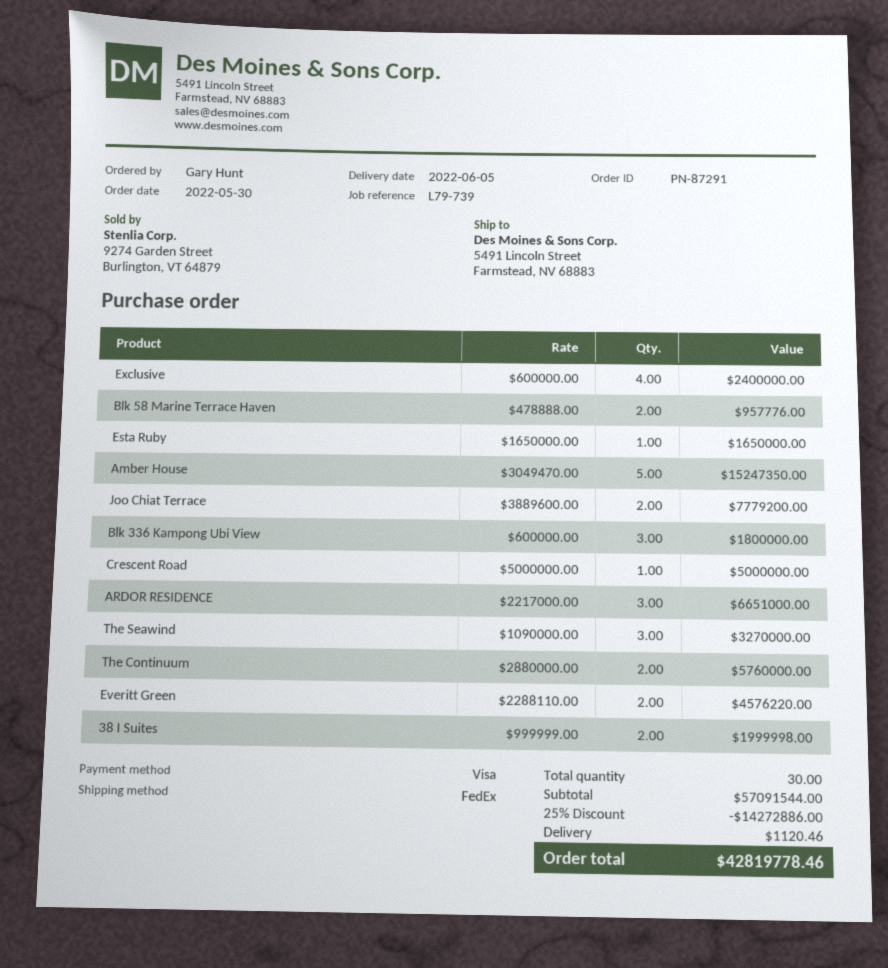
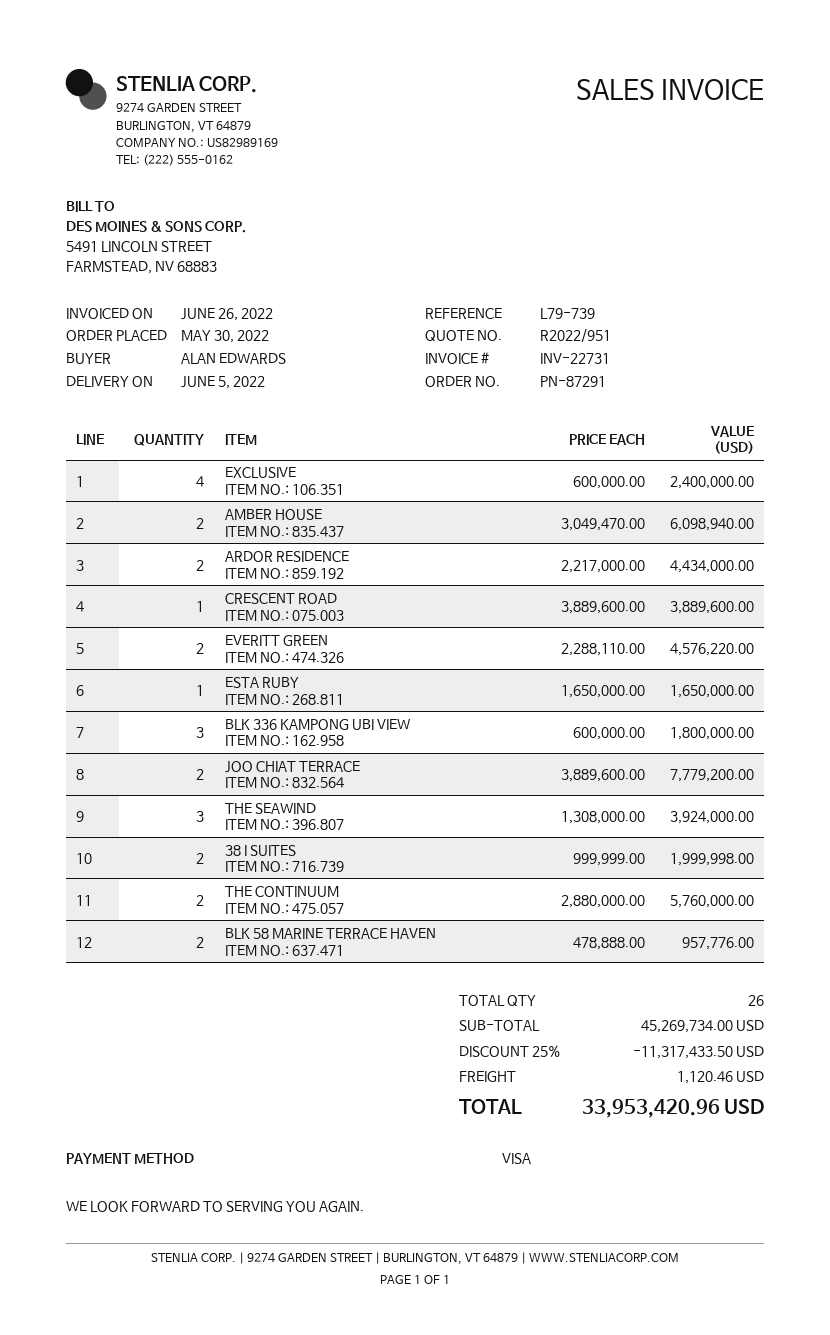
ordered by: Gary Hunt -> ALAN EDWARDS
Amber House: 5 x 3049470.00 = 15247350.00 -> 2 x 3049470.00 = 6098940.00
Crescent Road: 1 x 5000000.00 = 5000000.00 -> 1 x 3889600.00 = 3889600.00
ARDOR RESIDENCE: 3 x 2217000.00 = 6651000.00 -> 2 x 2217000.00 = 4434000.00
The Seawind: 3 x 1090000.00 = 3270000.00 -> 3 x 1308000.00 = 3924000.00
total quantity: 30 -> 26
subtotal: 57091544.00 -> 45269734.00
discount: 25% = 14272886.00 -> 25% = 11317433.50
total: 42819778.46 -> 33953420.96

